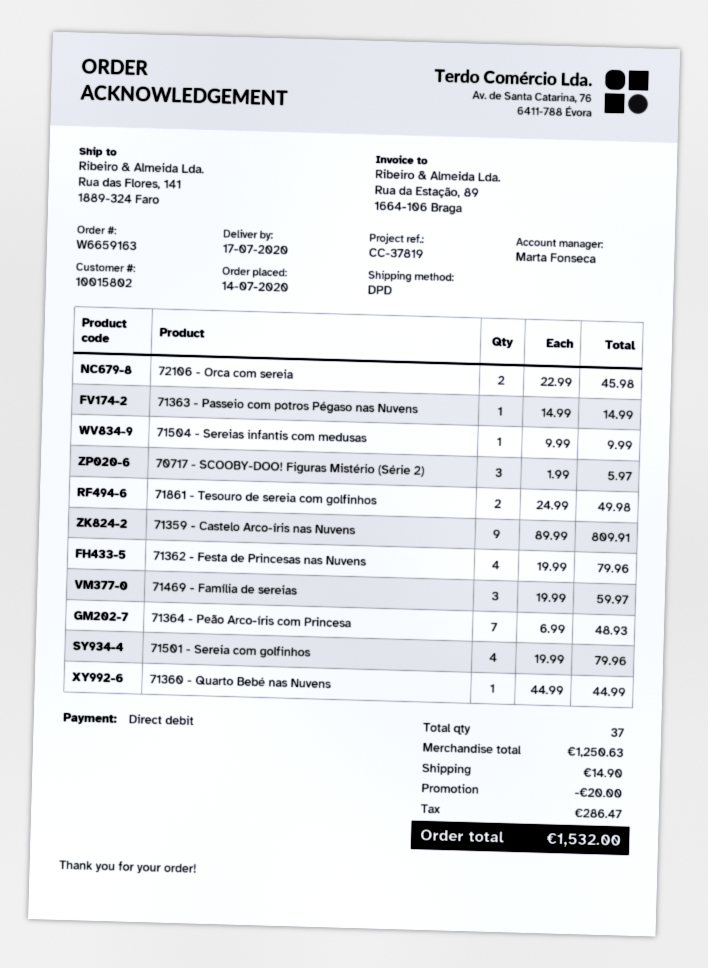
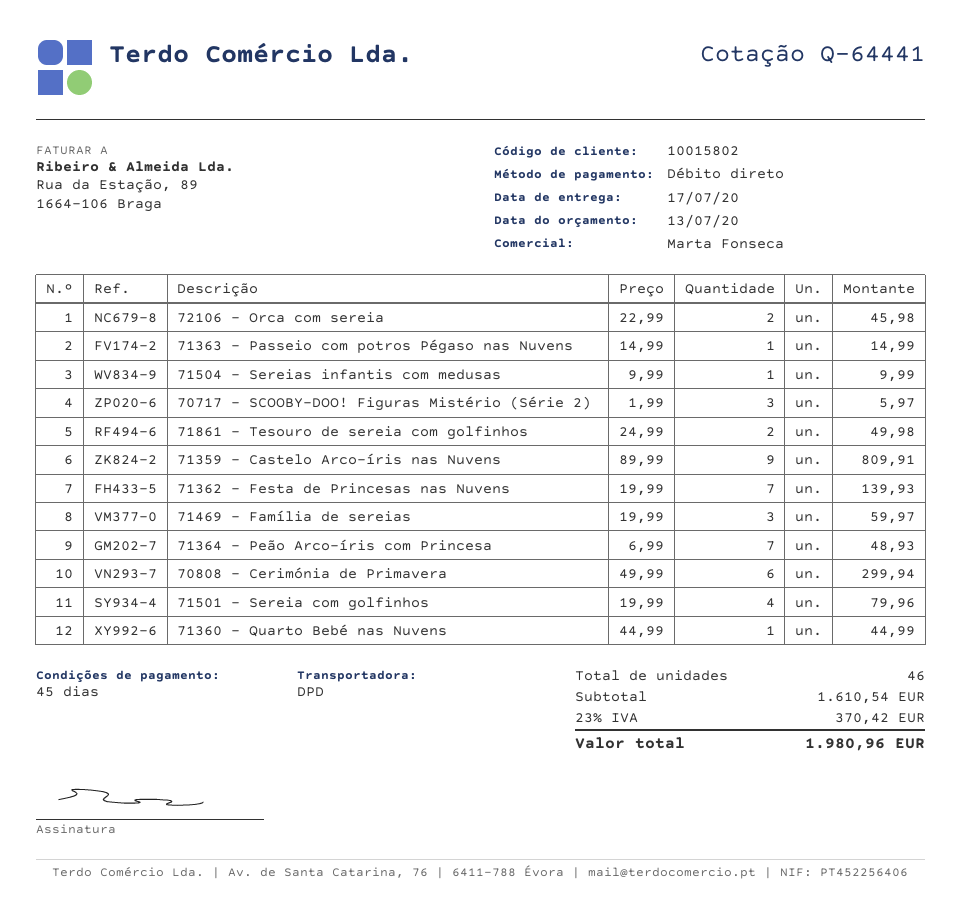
71362 - Festa de Princesas nas Nuvens: 4 x 19.99 = 79.96 -> 7 x 19.99 = 139.93
70808 - Cerimónia de Primavera: none -> 6 x 49.99 = 299.94
total quantity: 37 -> 46
subtotal: 1250.63 -> 1610.54
discount: 20.00 -> none
shipping: 14.90 -> none
tax: 286.47 -> 370.42
total: 1532.00 -> 1980.96

